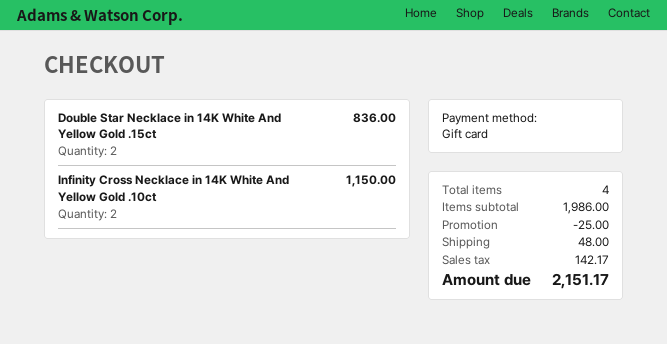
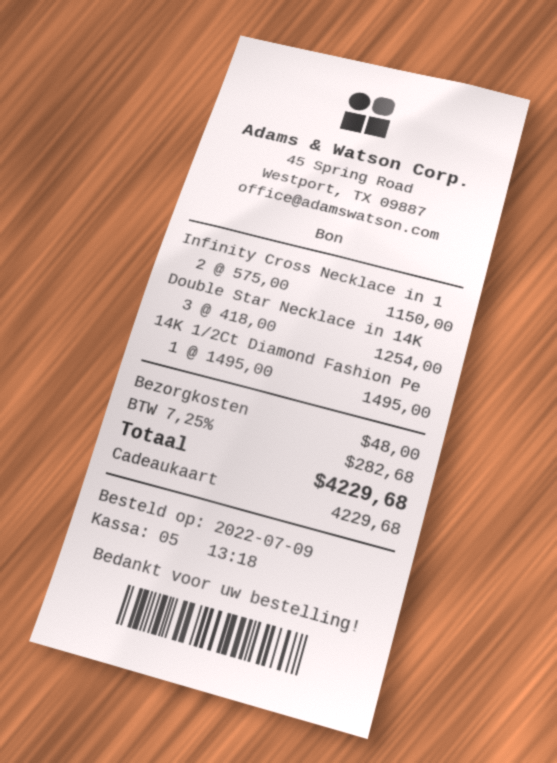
Double Star Necklace in 14K White And Yellow Gold .15ct: 2 for 836.00 -> 3 for 1254.00
14K 1/2Ct Diamond Fashion Pe: none -> 1 for 1495.00
discount: 25.00 -> none
tax: 142.17 -> 282.68
total: 2151.17 -> 4229.68

